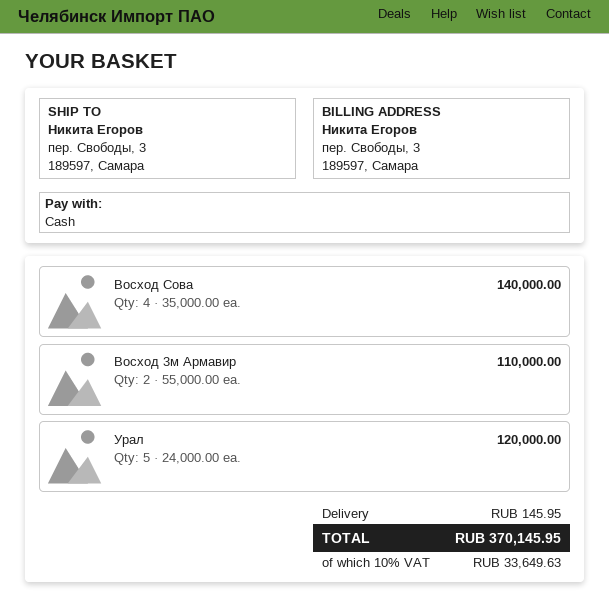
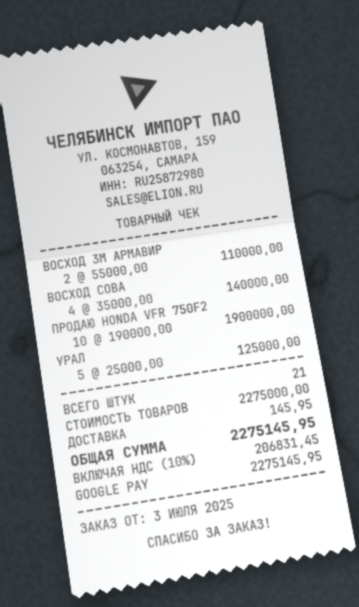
payment method: cash -> Google Pay
Урал: 5 x 24000.00 = 120000.00 -> 5 x 25000.00 = 125000.00
ПРОДАЮ HONDA VFR 750F2: none -> 10 x 190000.00 = 1900000.00
tax: 10% = 33649.63 -> 10% = 206831.45
total: 370145.95 -> 2275145.95

